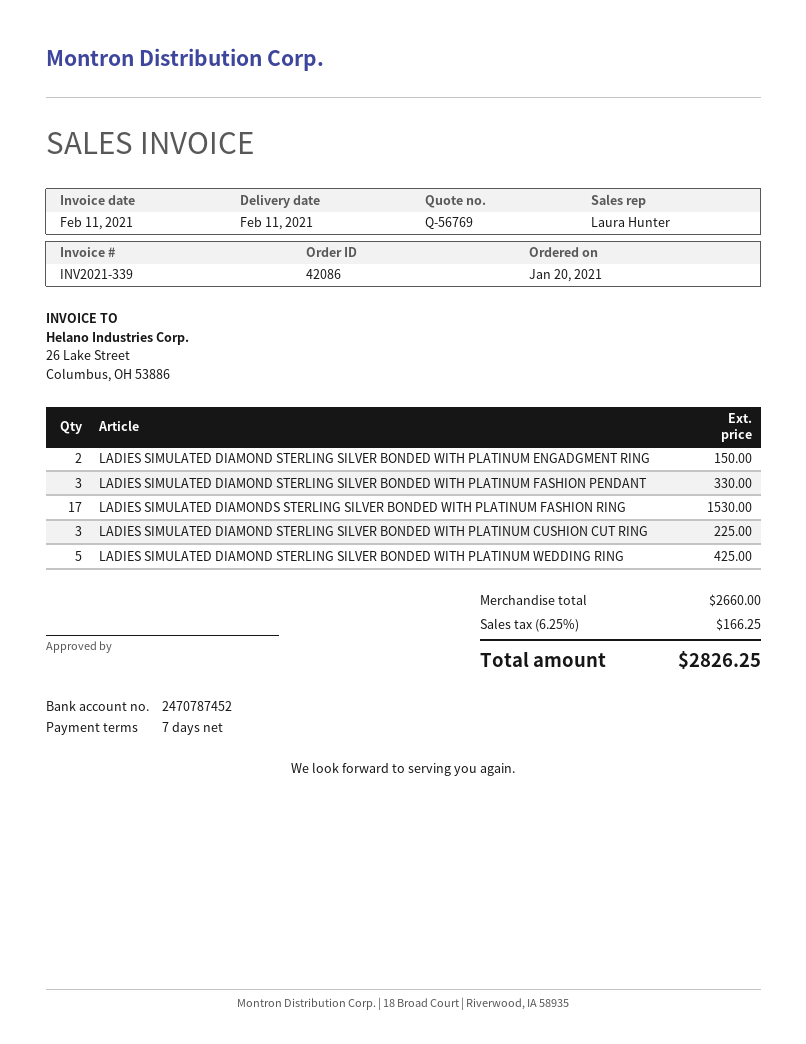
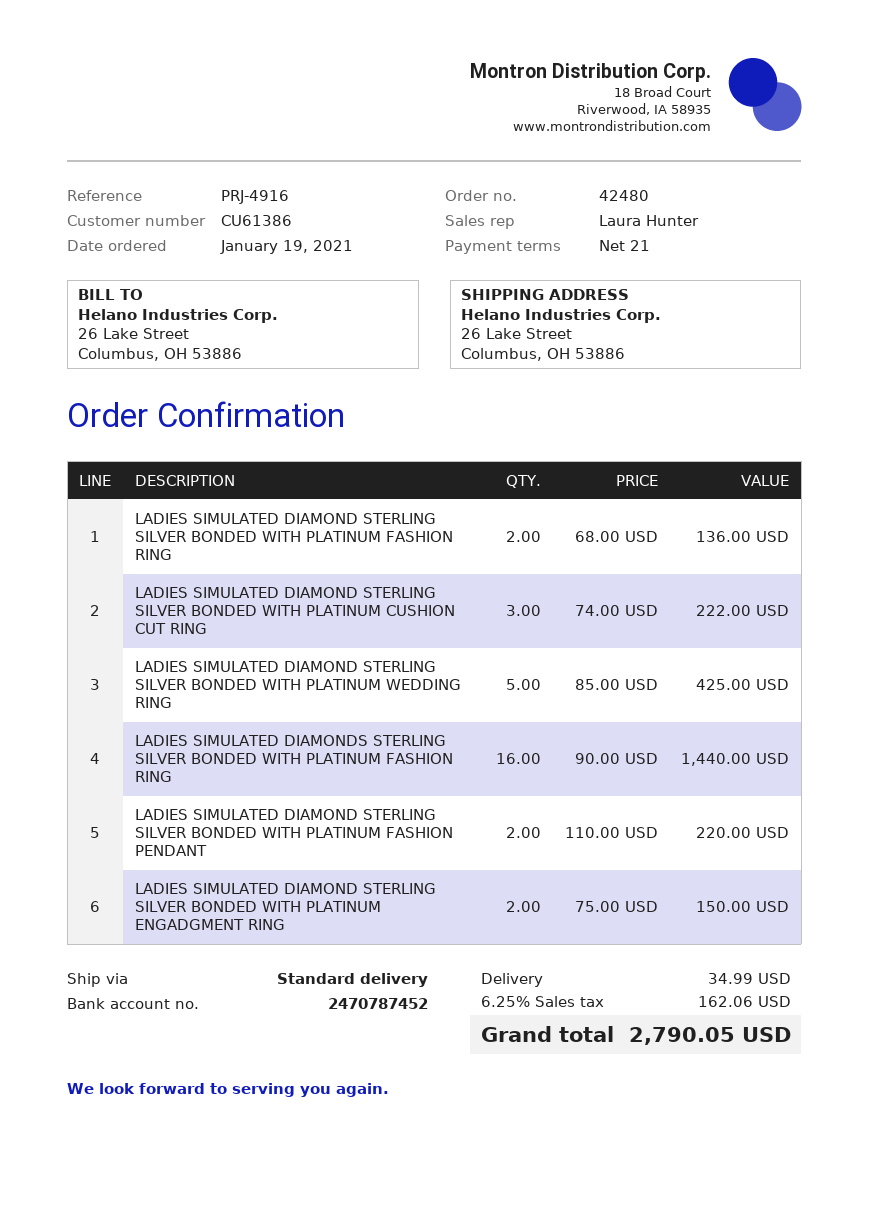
order number: 42086 -> 42480
order date: 2021-01-20 -> 2021-01-19
payment terms: 7 days -> 21 days
LADIES SIMULATED DIAMOND STERLING SILVER BONDED WITH PLATINUM FASHION PENDANT: 3 for 330.00 -> 2 for 220.00
LADIES SIMULATED DIAMONDS STERLING SILVER BONDED WITH PLATINUM FASHION RING: 17 for 1530.00 -> 16 for 1440.00
LADIES SIMULATED DIAMOND STERLING SILVER BONDED WITH PLATINUM CUSHION CUT RING: 3 for 225.00 -> 3 for 222.00
LADIES SIMULATED DIAMOND STERLING SILVER BONDED WITH PLATINUM FASHION RING: none -> 2 for 136.00
shipping: none -> 34.99
tax: 6.25% = 166.25 -> 6.25% = 162.06
total: 2826.25 -> 2790.05

